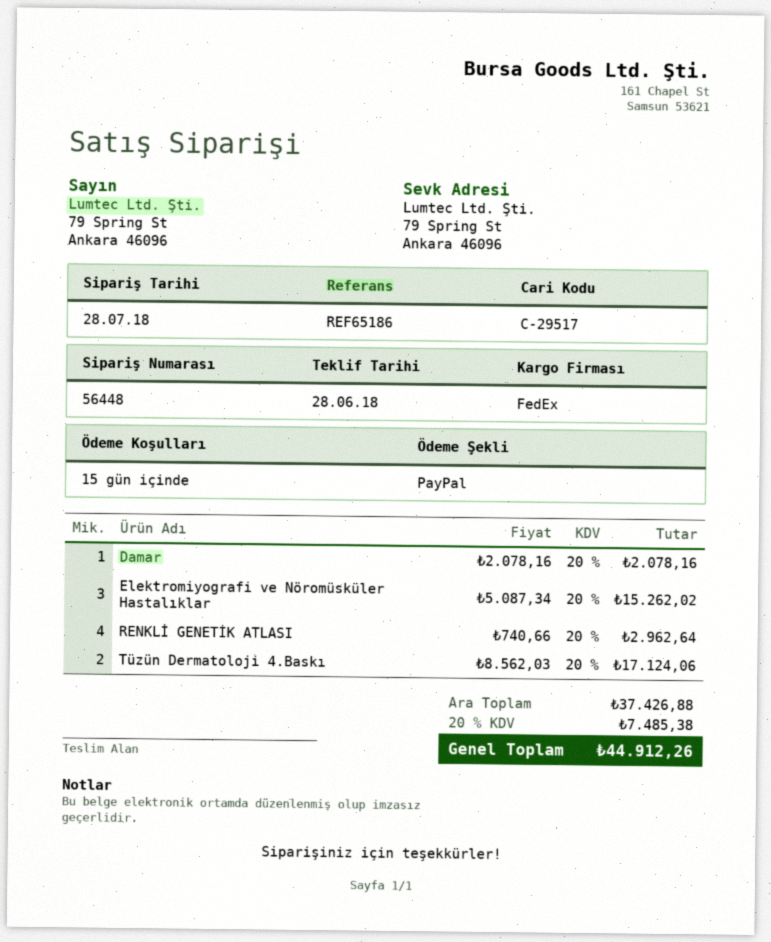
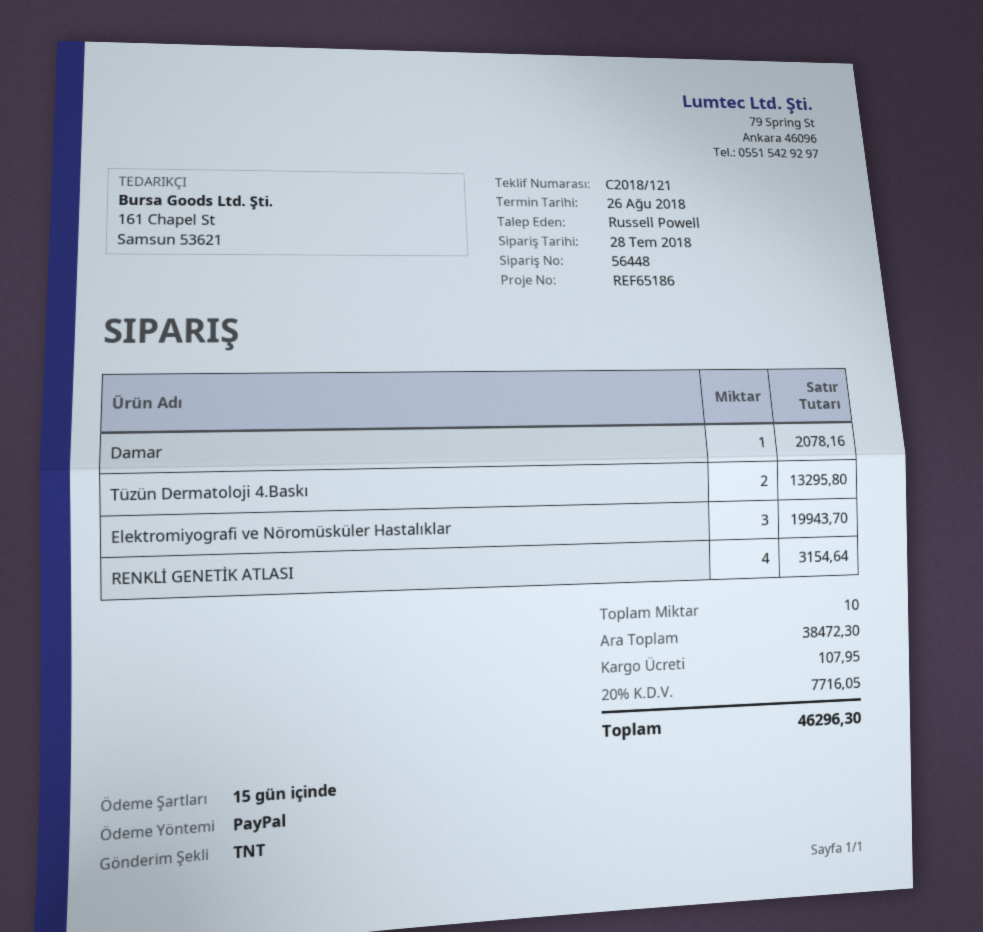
shipping method: FedEx -> TNT
Elektromiyografi ve Nöromüsküler Hastalıklar: 3 for 15262.02 -> 3 for 19943.70
RENKLİ GENETİK ATLASI: 4 for 2962.64 -> 4 for 3154.64
Tüzün Dermatoloji 4.Baskı: 2 for 17124.06 -> 2 for 13295.80
subtotal: 37426.88 -> 38472.30
shipping: none -> 107.95
tax: 20% = 7485.38 -> 20% = 7716.05
total: 44912.26 -> 46296.30

